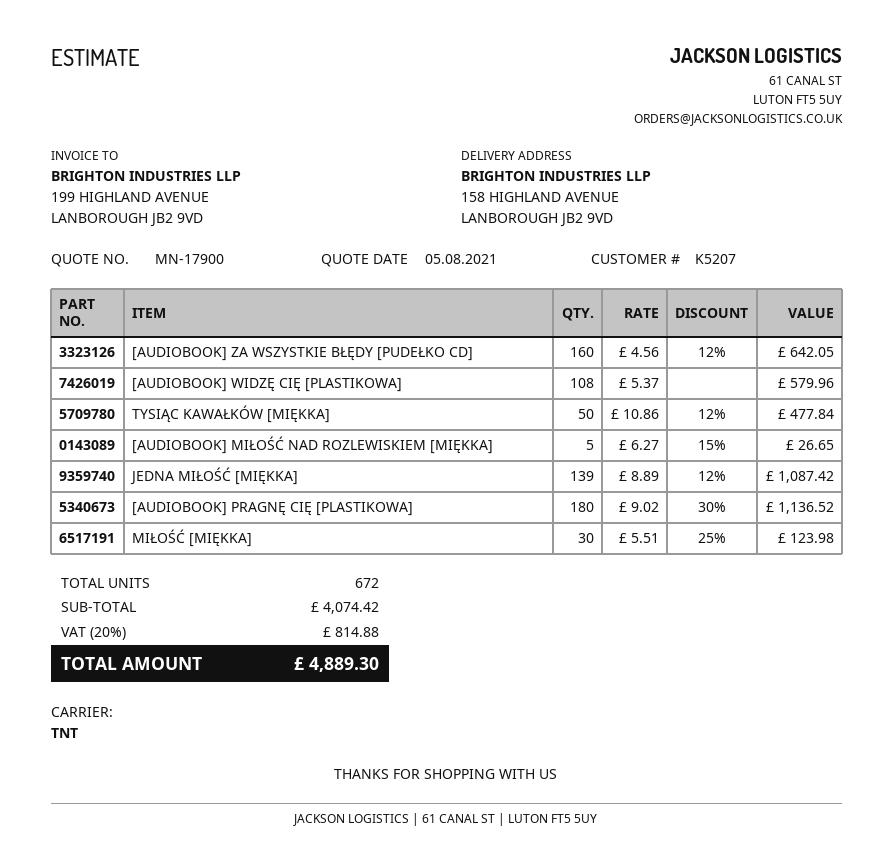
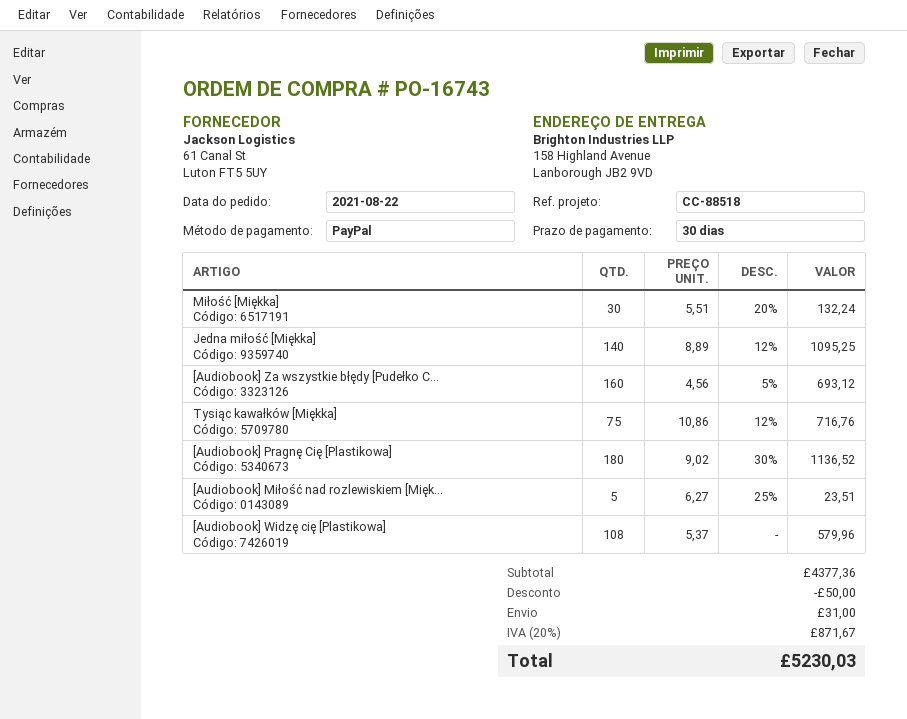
[AUDIOBOOK] ZA WSZYSTKIE BŁĘDY [PUDEŁKO CD]: 160 x 4.56 - 12% = 642.05 -> 160 x 4.56 - 5% = 693.12
TYSIĄC KAWAŁKÓW [MIĘKKA]: 50 x 10.86 - 12% = 477.84 -> 75 x 10.86 - 12% = 716.76
[AUDIOBOOK] MIŁOŚĆ NAD ROZLEWISKIEM [MIĘKKA]: 5 x 6.27 - 15% = 26.65 -> 5 x 6.27 - 25% = 23.51
JEDNA MIŁOŚĆ [MIĘKKA]: 139 x 8.89 - 12% = 1087.42 -> 140 x 8.89 - 12% = 1095.25
MIŁOŚĆ [MIĘKKA]: 30 x 5.51 - 25% = 123.98 -> 30 x 5.51 - 20% = 132.24
subtotal: 4074.42 -> 4377.36
discount: none -> 50.00
shipping: none -> 31.00
tax: 20% = 814.88 -> 20% = 871.67
total: 4889.30 -> 5230.03

